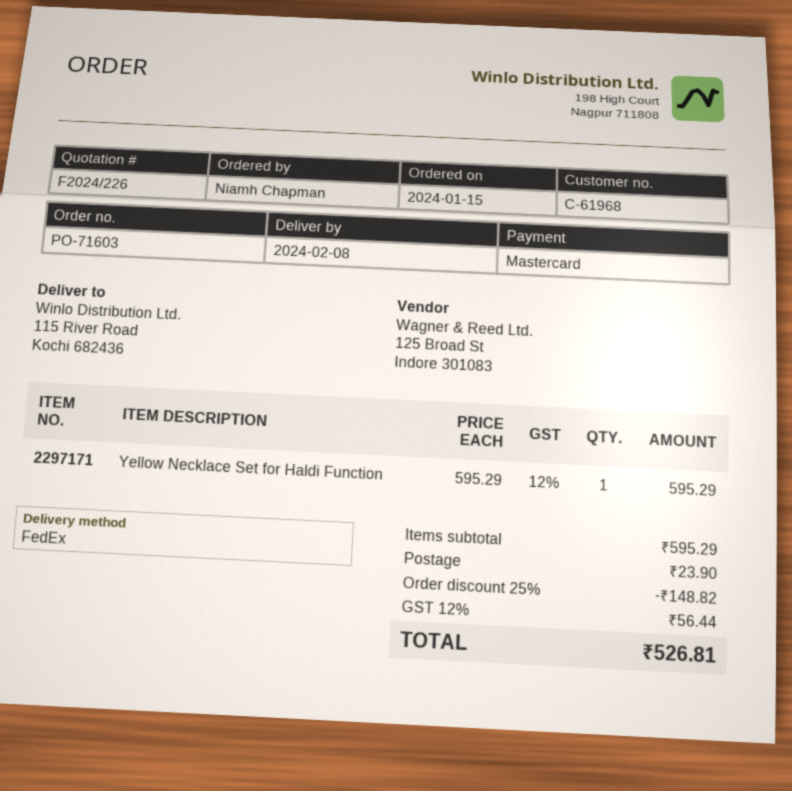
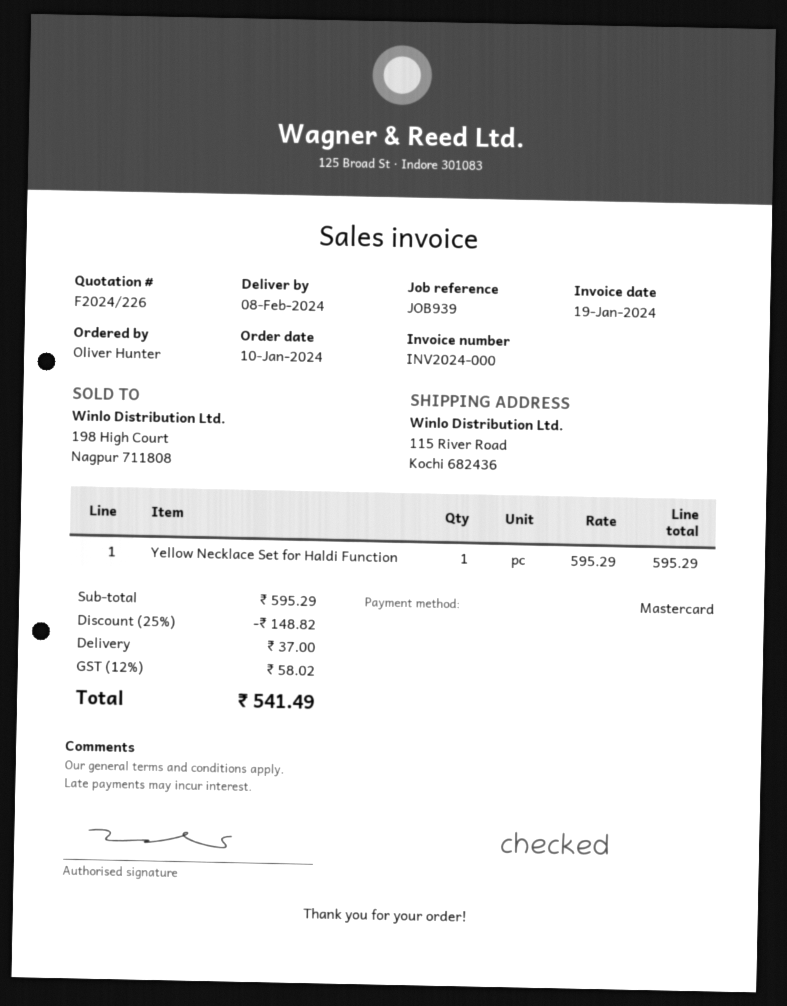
order date: 2024-01-15 -> 2024-01-10
ordered by: Niamh Chapman -> Oliver Hunter
shipping: 23.90 -> 37.00
tax: 12% = 56.44 -> 12% = 58.02
total: 526.81 -> 541.49

